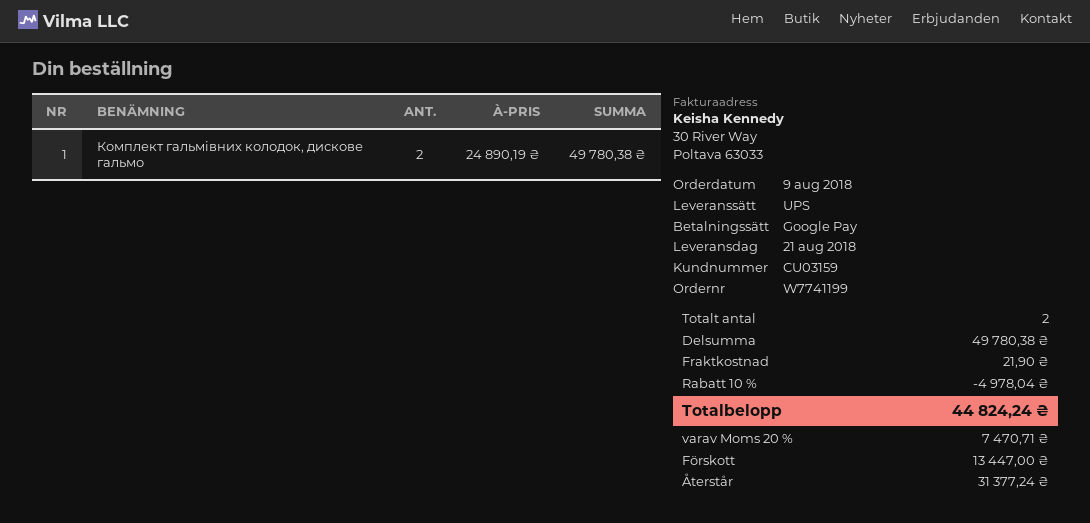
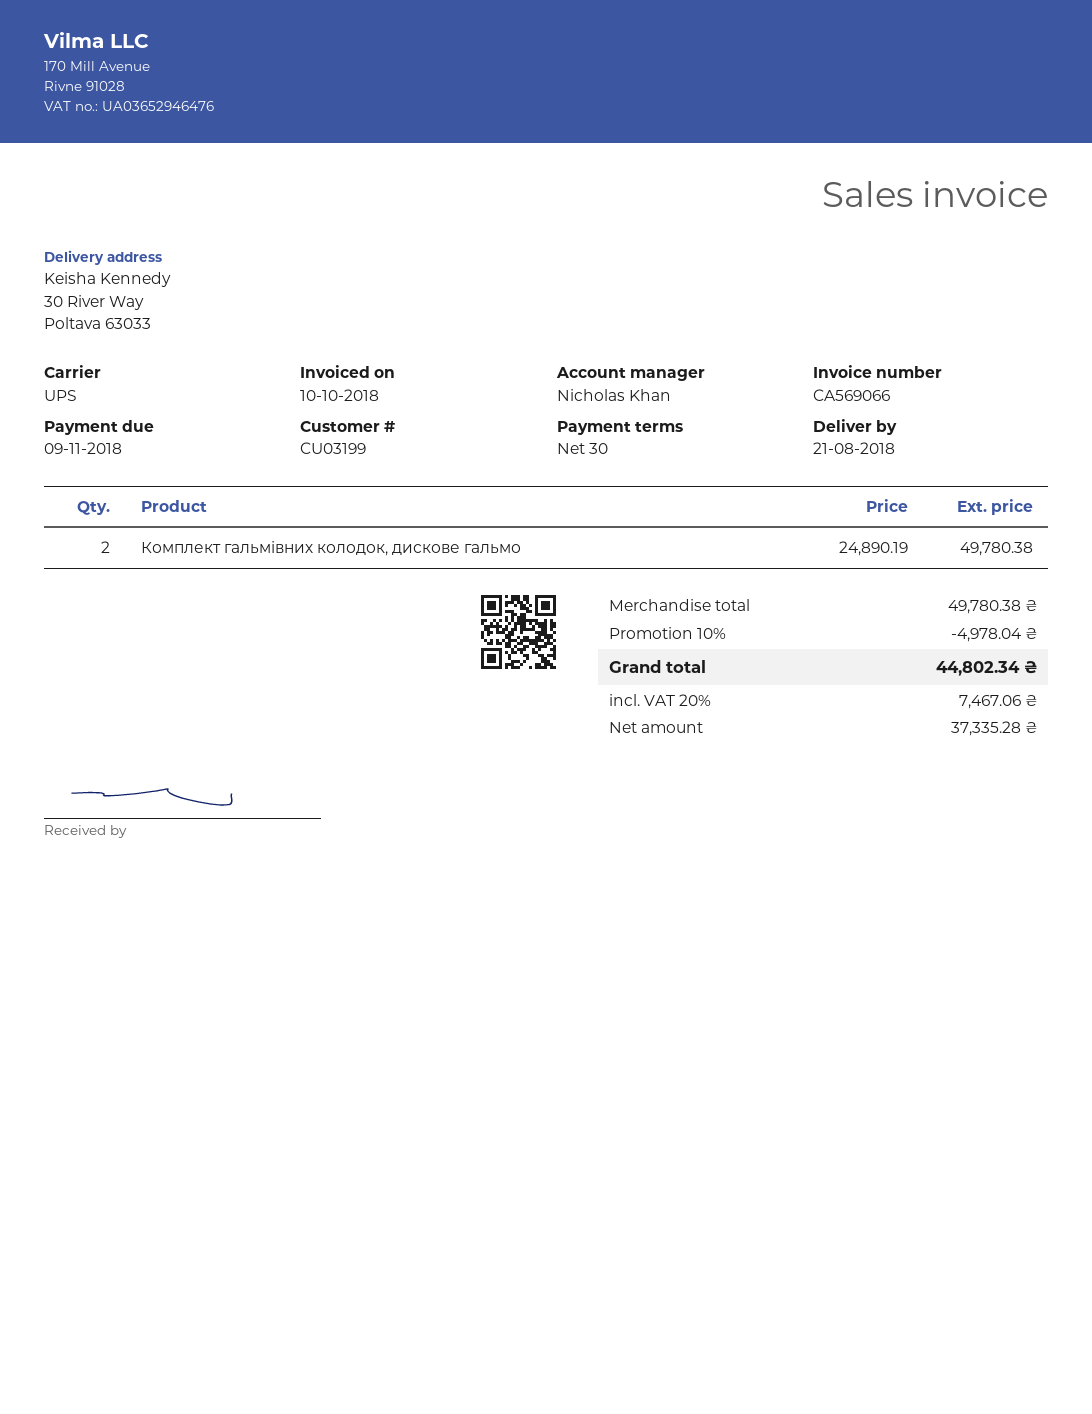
customer number: CU03159 -> CU03199
shipping: 21.90 -> none
tax: 20% = 7470.71 -> 20% = 7467.06
total: 44824.24 -> 44802.34

